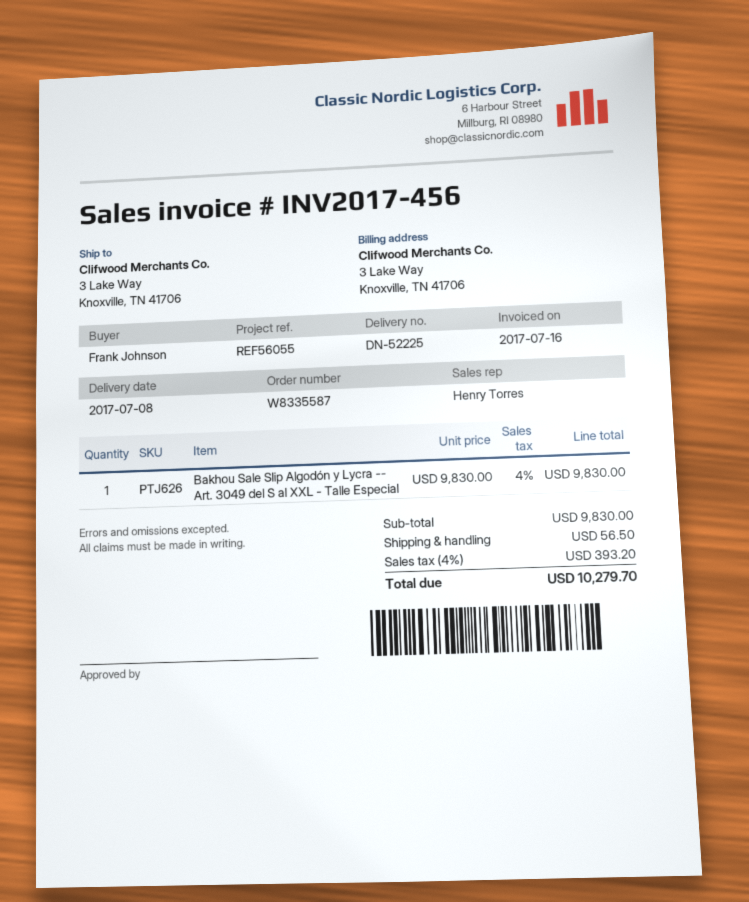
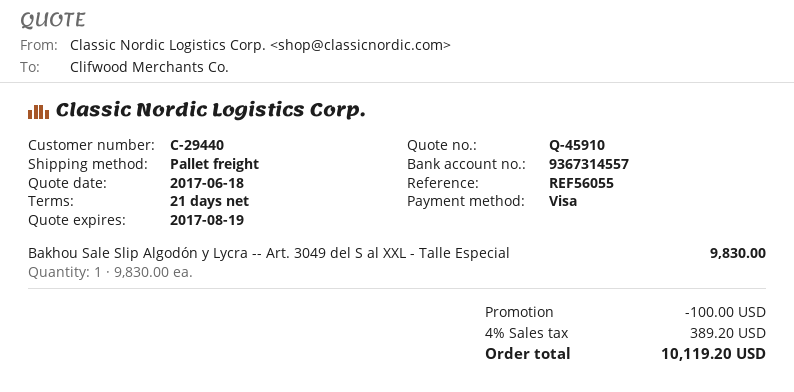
discount: none -> 100.00
shipping: 56.50 -> none
tax: 4% = 393.20 -> 4% = 389.20
total: 10279.70 -> 10119.20

